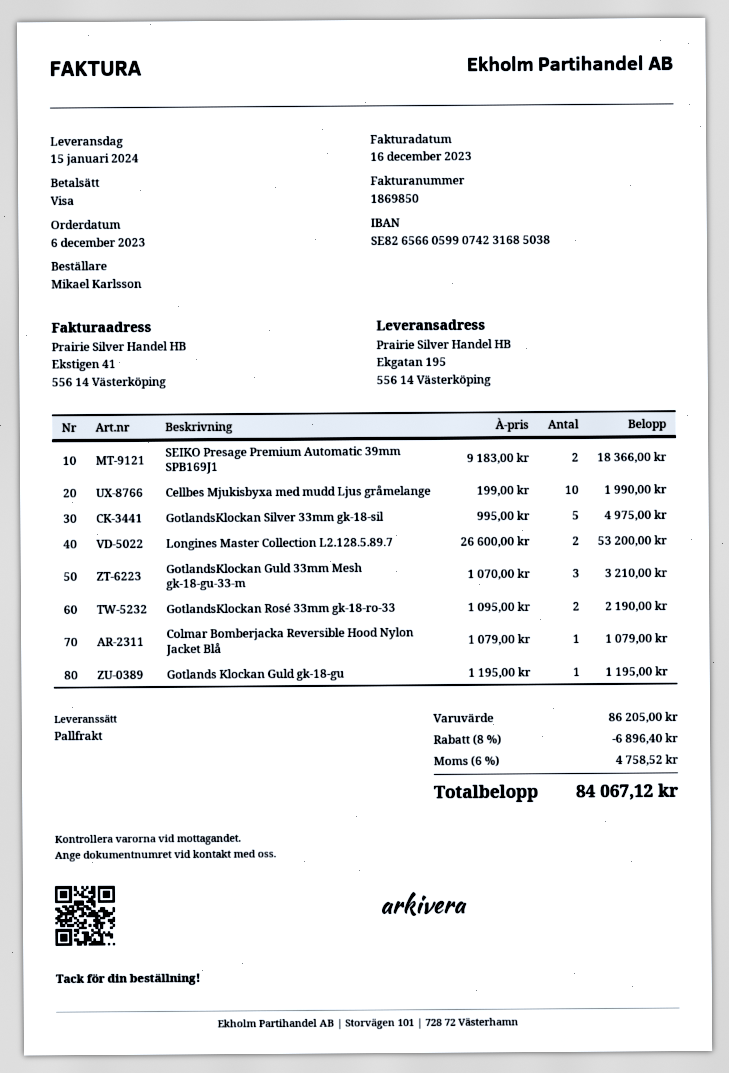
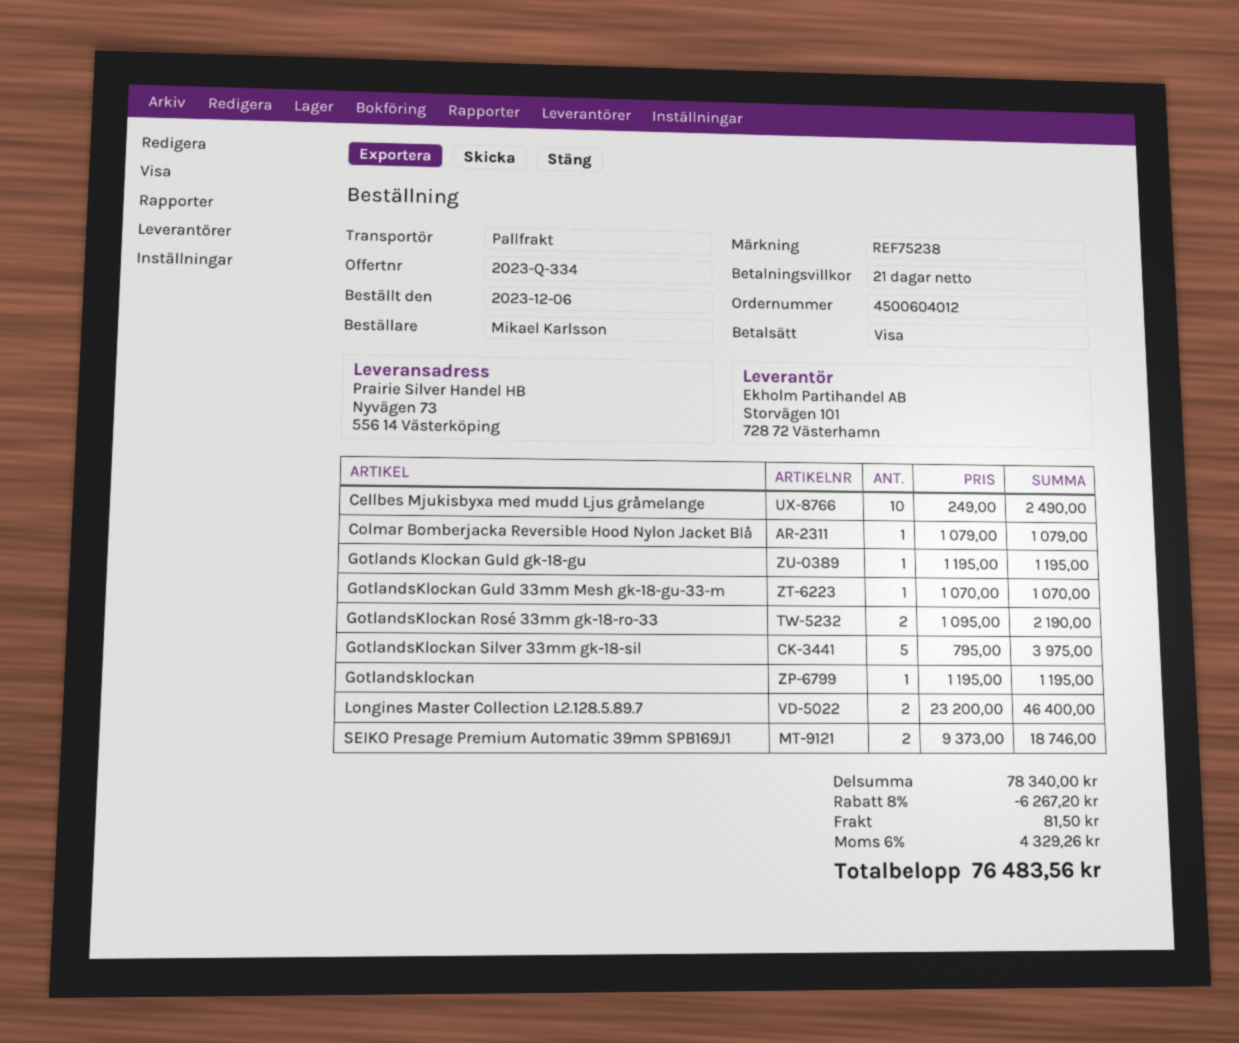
ship to: Ekgatan 195, 556 14 Västerköping -> Nyvägen 73, 556 14 Västerköping
SEIKO Presage Premium Automatic 39mm SPB169J1: 2 x 9183.00 = 18366.00 -> 2 x 9373.00 = 18746.00
Cellbes Mjukisbyxa med mudd Ljus gråmelange: 10 x 199.00 = 1990.00 -> 10 x 249.00 = 2490.00
GotlandsKlockan Silver 33mm gk-18-sil: 5 x 995.00 = 4975.00 -> 5 x 795.00 = 3975.00
Longines Master Collection L2.128.5.89.7: 2 x 26600.00 = 53200.00 -> 2 x 23200.00 = 46400.00
GotlandsKlockan Guld 33mm Mesh gk-18-gu-33-m: 3 x 1070.00 = 3210.00 -> 1 x 1070.00 = 1070.00
Gotlandsklockan: none -> 1 x 1195.00 = 1195.00
subtotal: 86205.00 -> 78340.00
discount: 8% = 6896.40 -> 8% = 6267.20
shipping: none -> 81.50
tax: 6% = 4758.52 -> 6% = 4329.26
total: 84067.12 -> 76483.56

